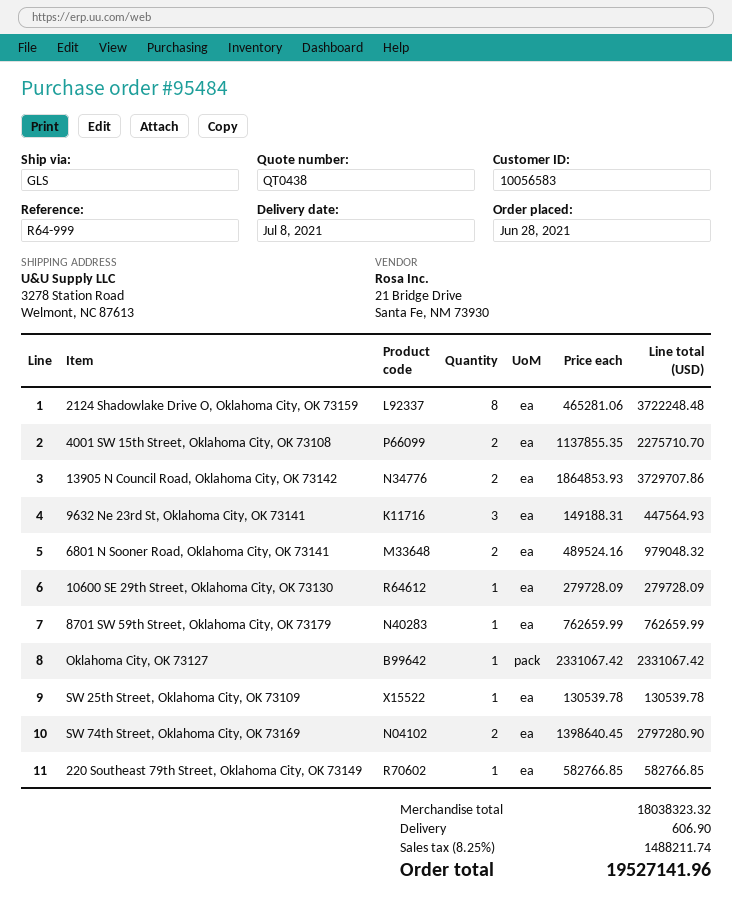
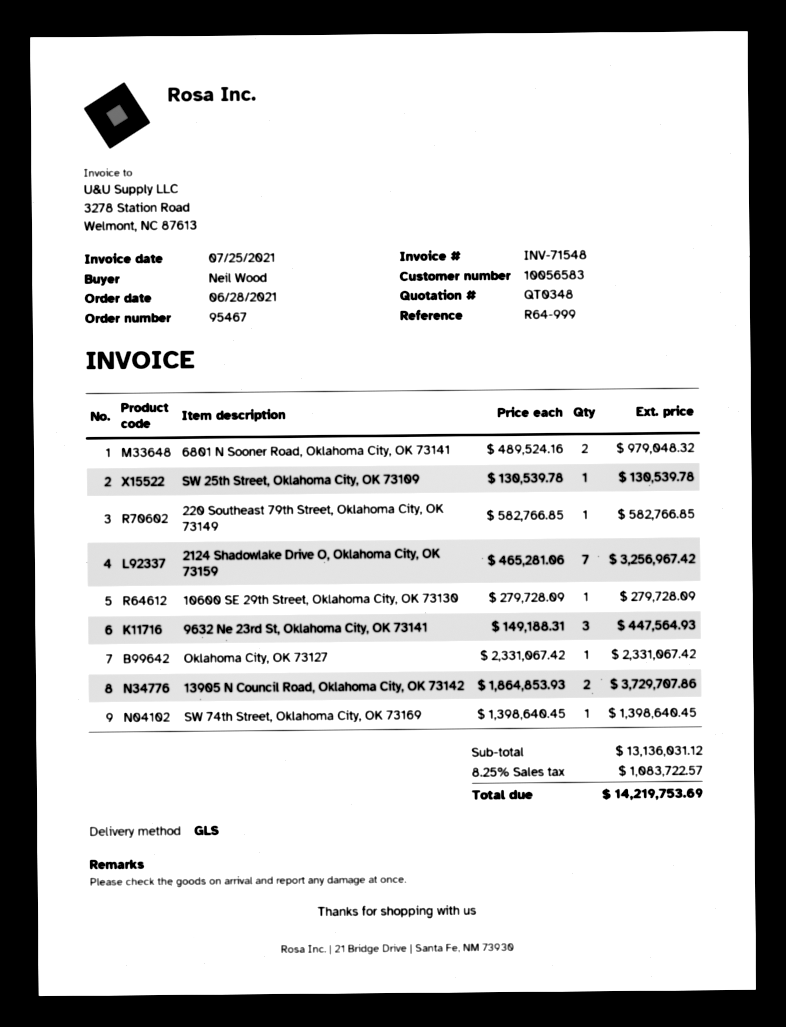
quote number: QT0438 -> QT0348
order number: 95484 -> 95467
2124 Shadowlake Drive O, Oklahoma City, OK 73159: 8 x 465281.06 = 3722248.48 -> 7 x 465281.06 = 3256967.42
4001 SW 15th Street, Oklahoma City, OK 73108: 2 x 1137855.35 = 2275710.70 -> none
8701 SW 59th Street, Oklahoma City, OK 73179: 1 x 762659.99 = 762659.99 -> none
SW 74th Street, Oklahoma City, OK 73169: 2 x 1398640.45 = 2797280.90 -> 1 x 1398640.45 = 1398640.45
subtotal: 18038323.32 -> 13136031.12
shipping: 606.90 -> none
tax: 8.25% = 1488211.74 -> 8.25% = 1083722.57
total: 19527141.96 -> 14219753.69

